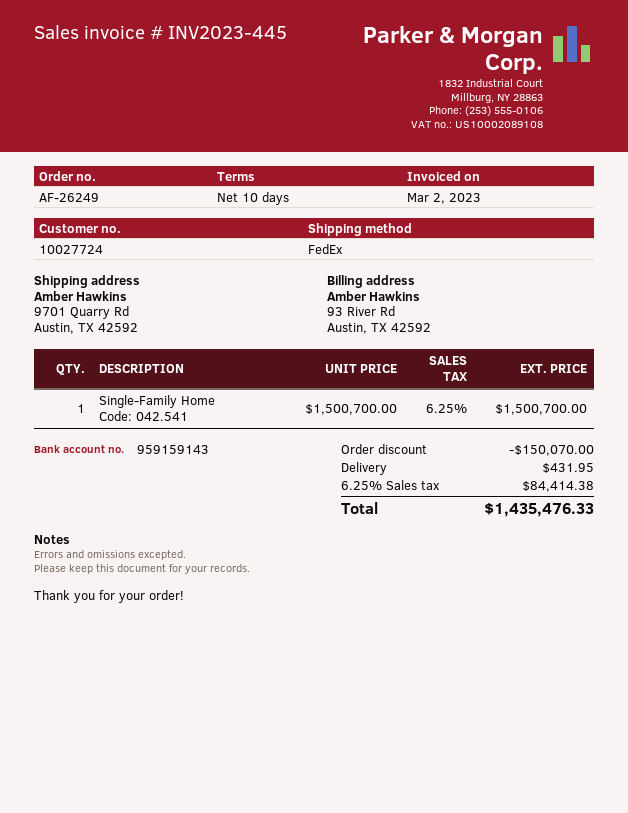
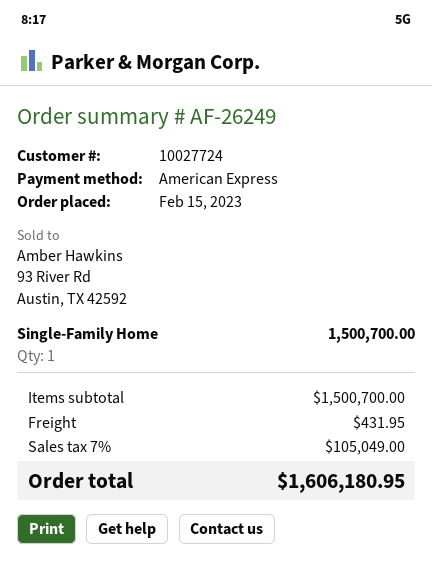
discount: 150070.00 -> none
tax: 6.25% = 84414.38 -> 7% = 105049.00
total: 1435476.33 -> 1606180.95

